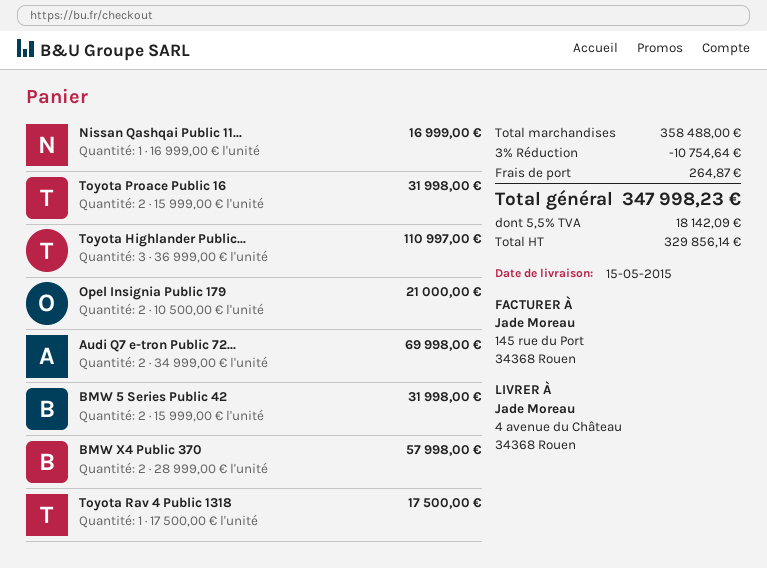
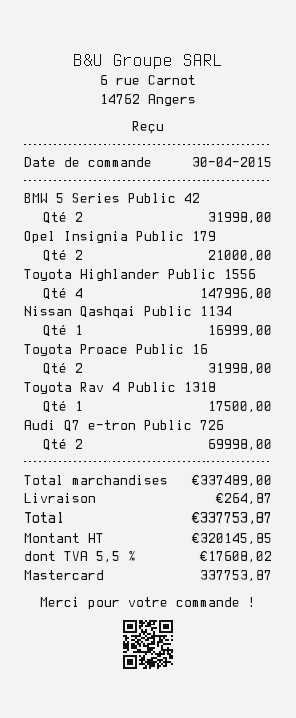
Toyota Highlander Public...: 3 for 110997.00 -> 4 for 147996.00
BMW X4 Public 370: 2 for 57998.00 -> none
subtotal: 358488.00 -> 337489.00
discount: 3% = 10754.64 -> none
net: 329856.14 -> 320145.85
tax: 5.5% = 18142.09 -> 5.5% = 17608.02
total: 347998.23 -> 337753.87

